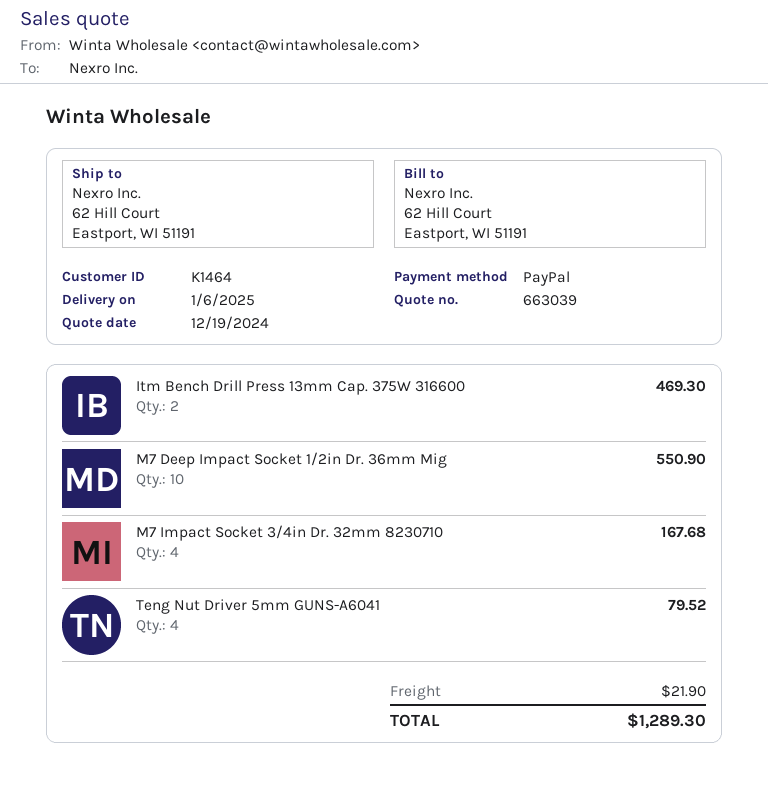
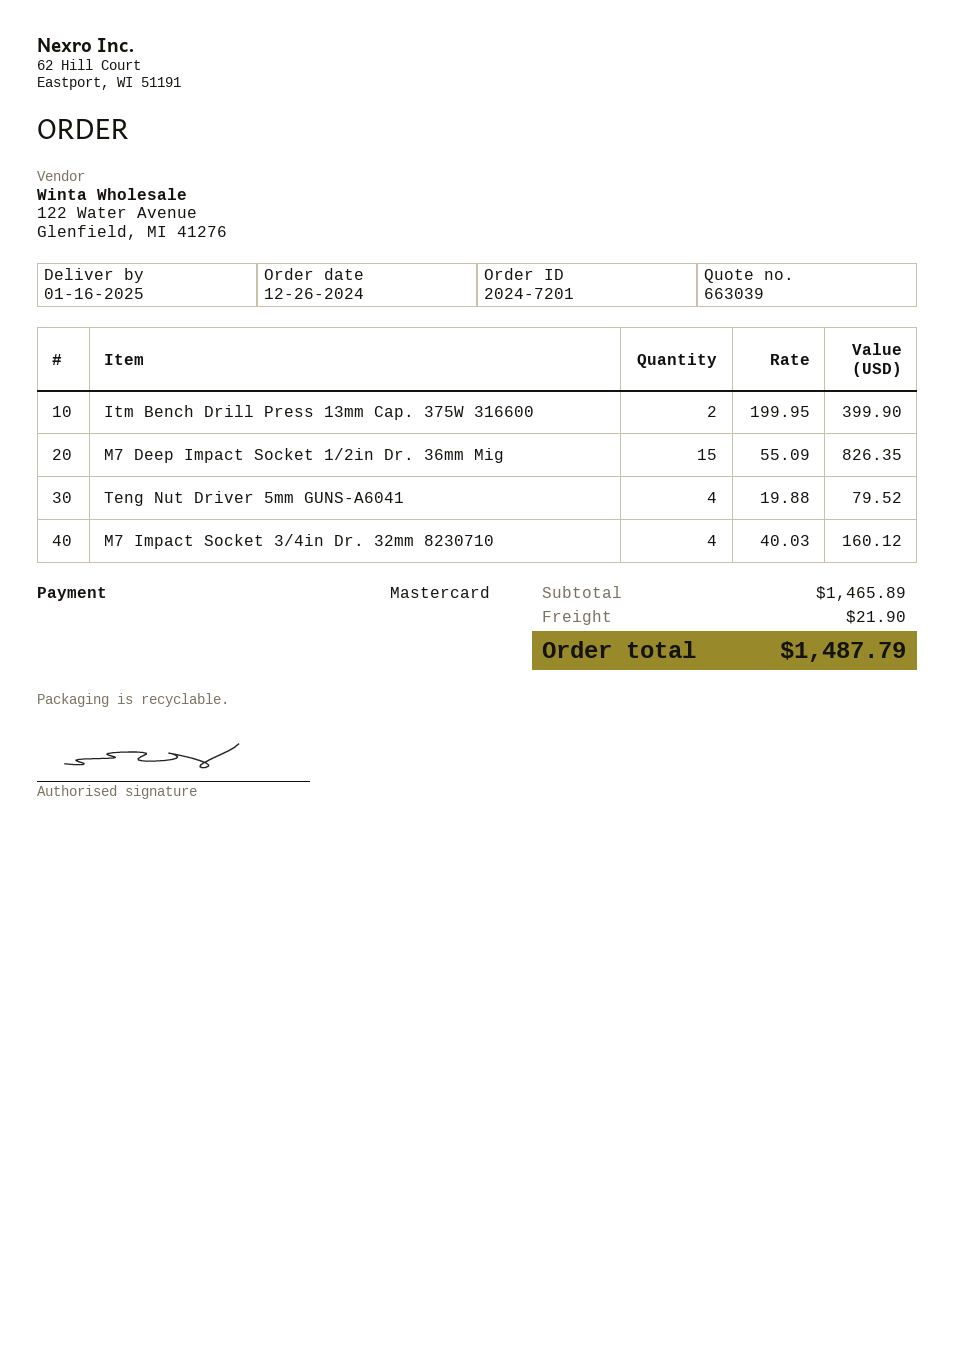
delivery date: 2025-01-06 -> 2025-01-16
payment method: PayPal -> Mastercard
Itm Bench Drill Press 13mm Cap. 375W 316600: 2 for 469.30 -> 2 for 399.90
M7 Deep Impact Socket 1/2in Dr. 36mm Mig: 10 for 550.90 -> 15 for 826.35
M7 Impact Socket 3/4in Dr. 32mm 8230710: 4 for 167.68 -> 4 for 160.12
total: 1289.30 -> 1487.79

